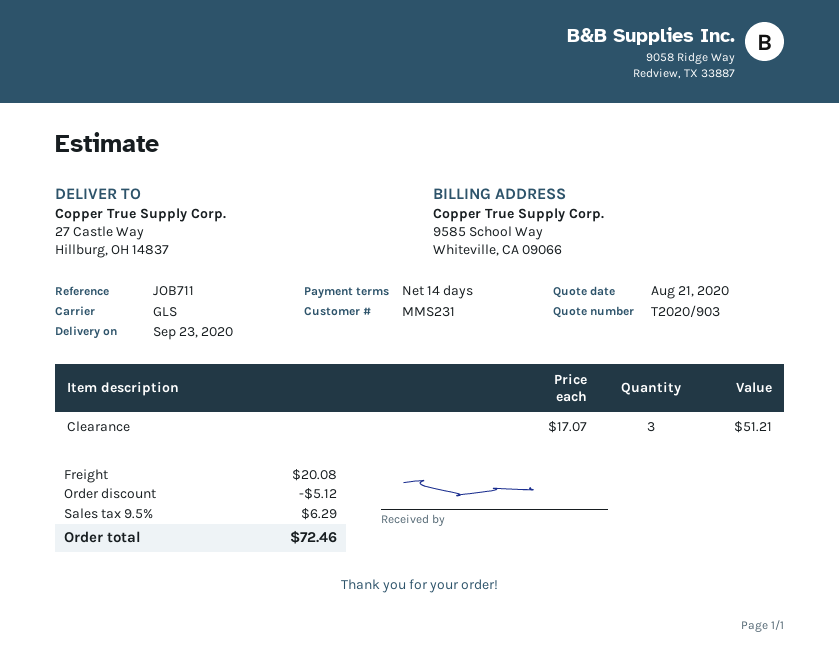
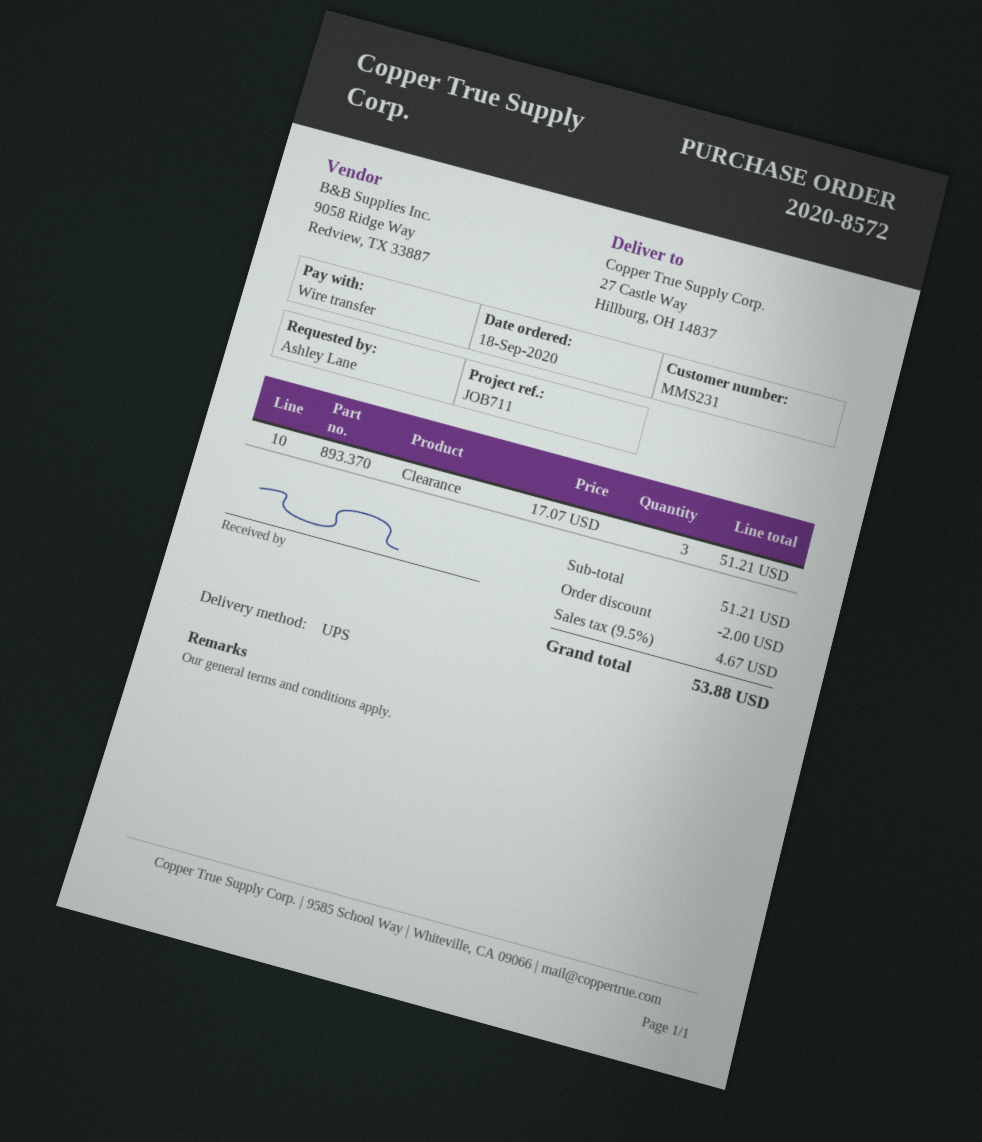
shipping method: GLS -> UPS
discount: 5.12 -> 2.00
shipping: 20.08 -> none
tax: 9.5% = 6.29 -> 9.5% = 4.67
total: 72.46 -> 53.88

